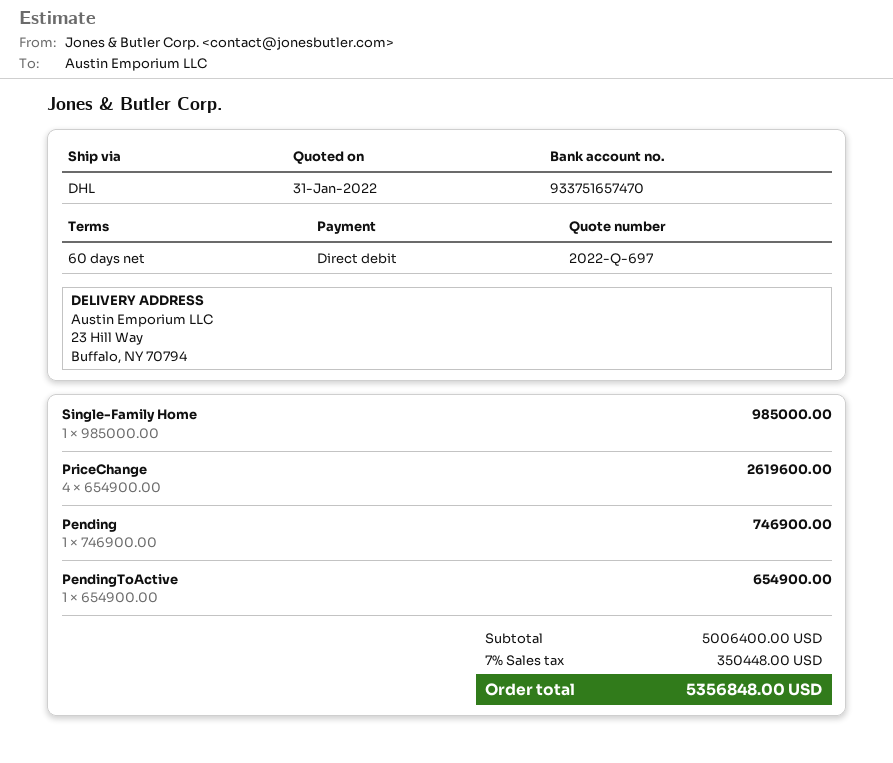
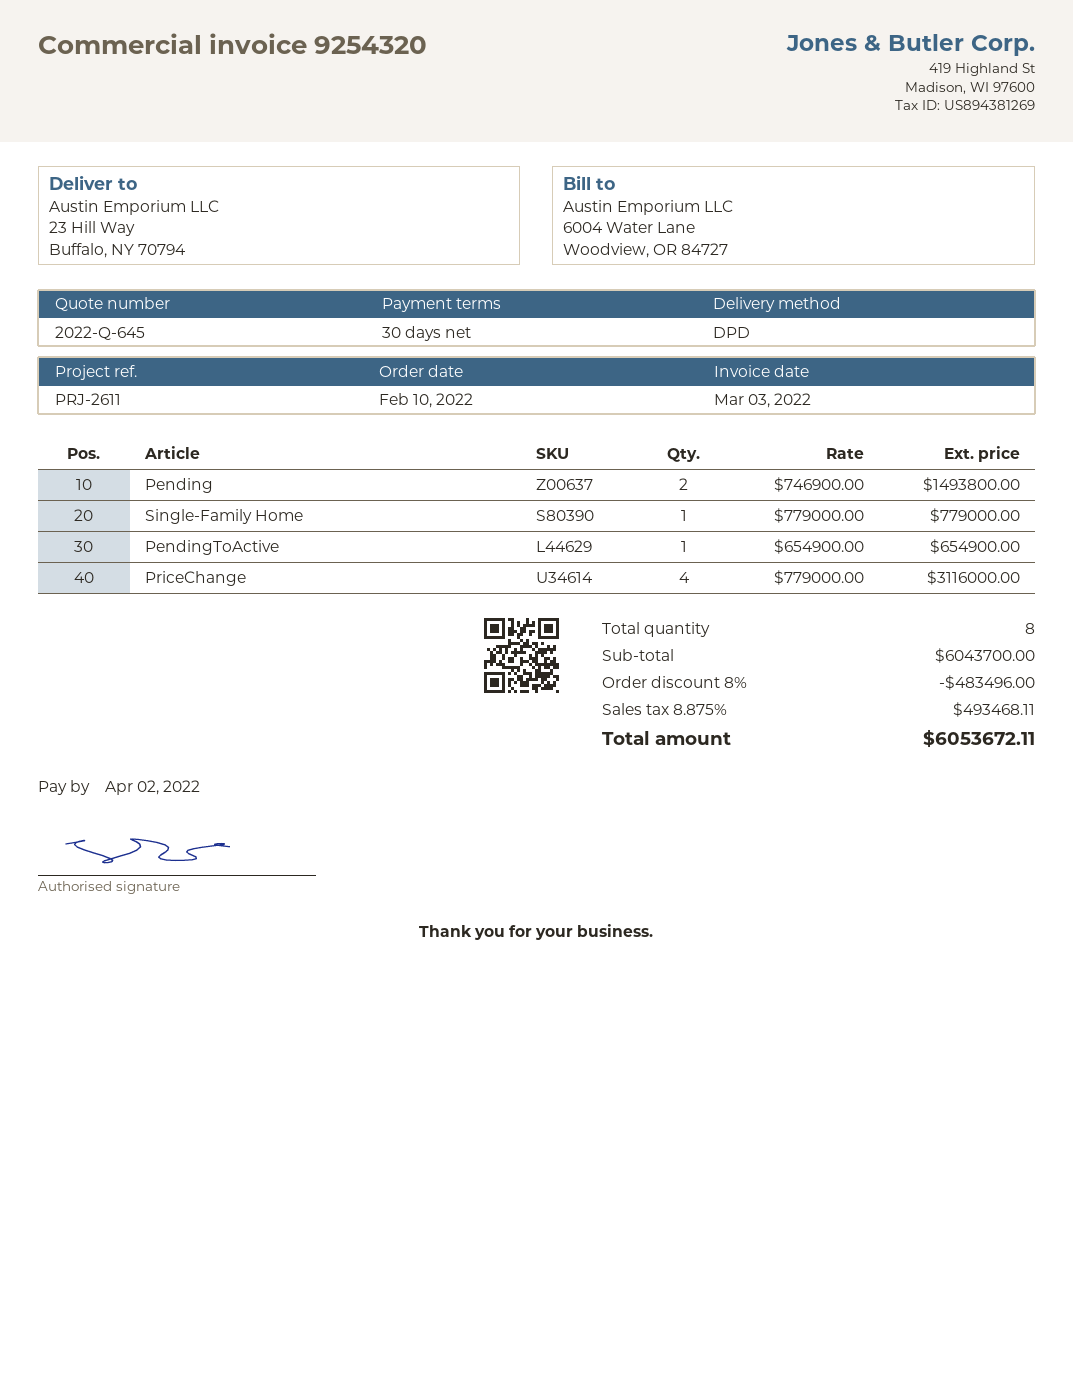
quote number: 2022-Q-697 -> 2022-Q-645
payment terms: 60 days -> 30 days
shipping method: DHL -> DPD
Single-Family Home: 1 x 985000.00 = 985000.00 -> 1 x 779000.00 = 779000.00
PriceChange: 4 x 654900.00 = 2619600.00 -> 4 x 779000.00 = 3116000.00
Pending: 1 x 746900.00 = 746900.00 -> 2 x 746900.00 = 1493800.00
subtotal: 5006400.00 -> 6043700.00
discount: none -> 8% = 483496.00
tax: 7% = 350448.00 -> 8.875% = 493468.11
total: 5356848.00 -> 6053672.11

